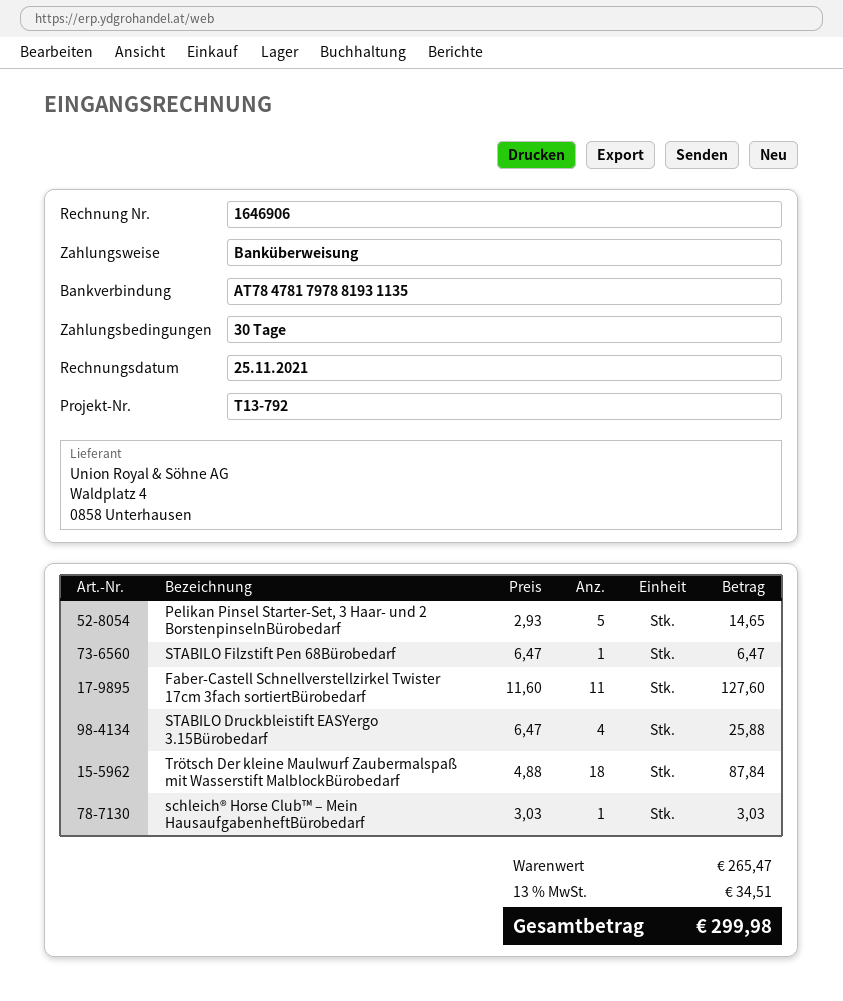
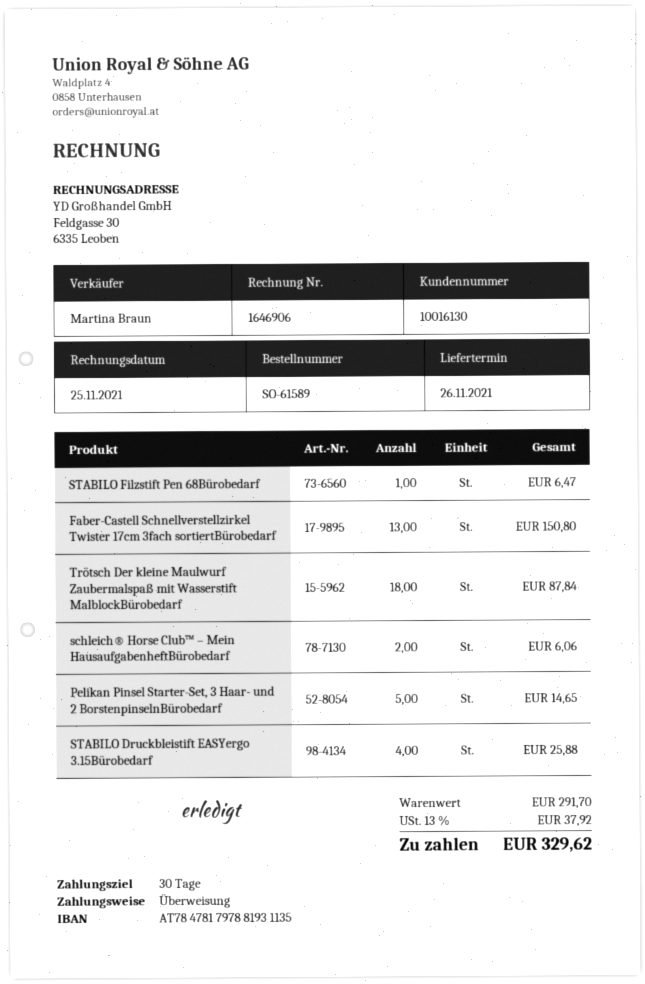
Faber-Castell Schnellverstellzirkel Twister 17cm 3fach sortiertBürobedarf: 11 for 127.60 -> 13 for 150.80
schleich® Horse Club™ – Mein HausaufgabenheftBürobedarf: 1 for 3.03 -> 2 for 6.06
subtotal: 265.47 -> 291.70
tax: 13% = 34.51 -> 13% = 37.92
total: 299.98 -> 329.62

